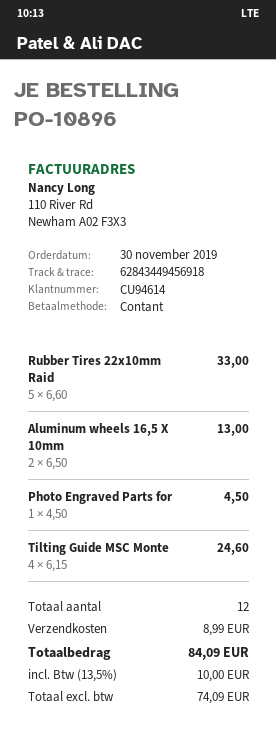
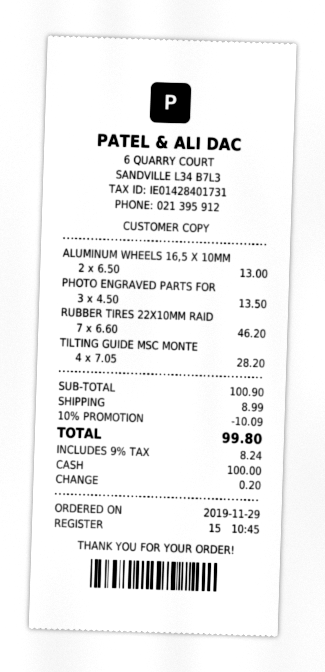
order date: 2019-11-30 -> 2019-11-29
Rubber Tires 22x10mm Raid: 5 x 6.60 = 33.00 -> 7 x 6.60 = 46.20
Photo Engraved Parts for: 1 x 4.50 = 4.50 -> 3 x 4.50 = 13.50
Tilting Guide MSC Monte: 4 x 6.15 = 24.60 -> 4 x 7.05 = 28.20
discount: none -> 10% = 10.09
tax: 13.5% = 10.00 -> 9% = 8.24
total: 84.09 -> 99.80

